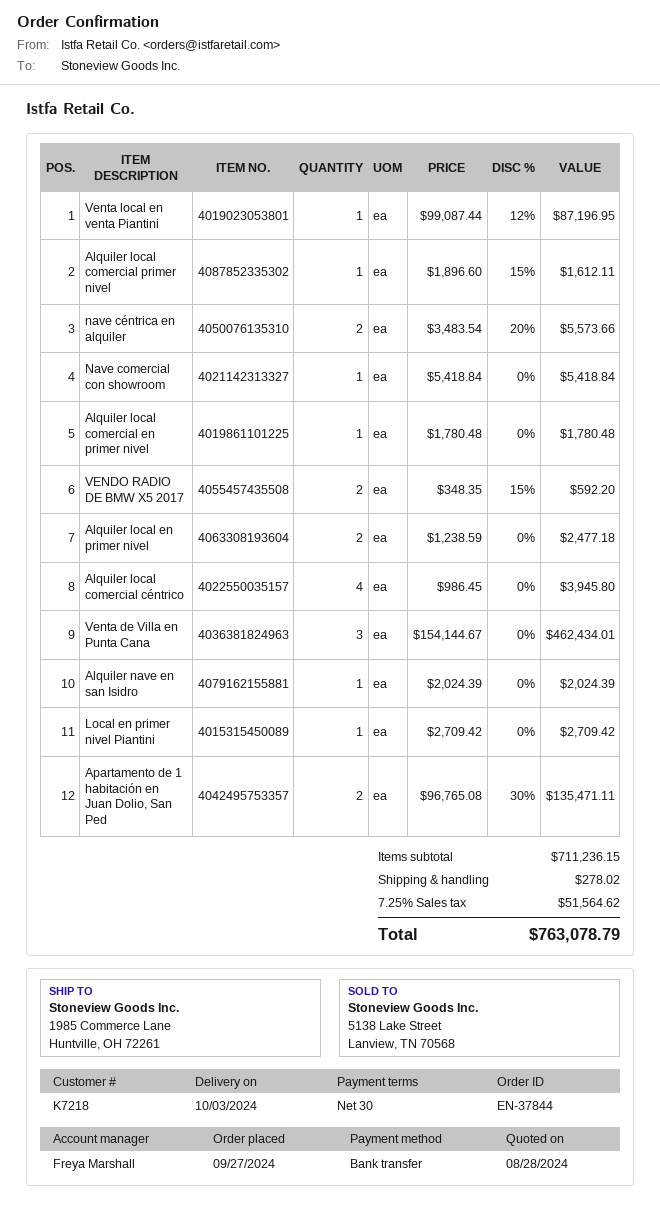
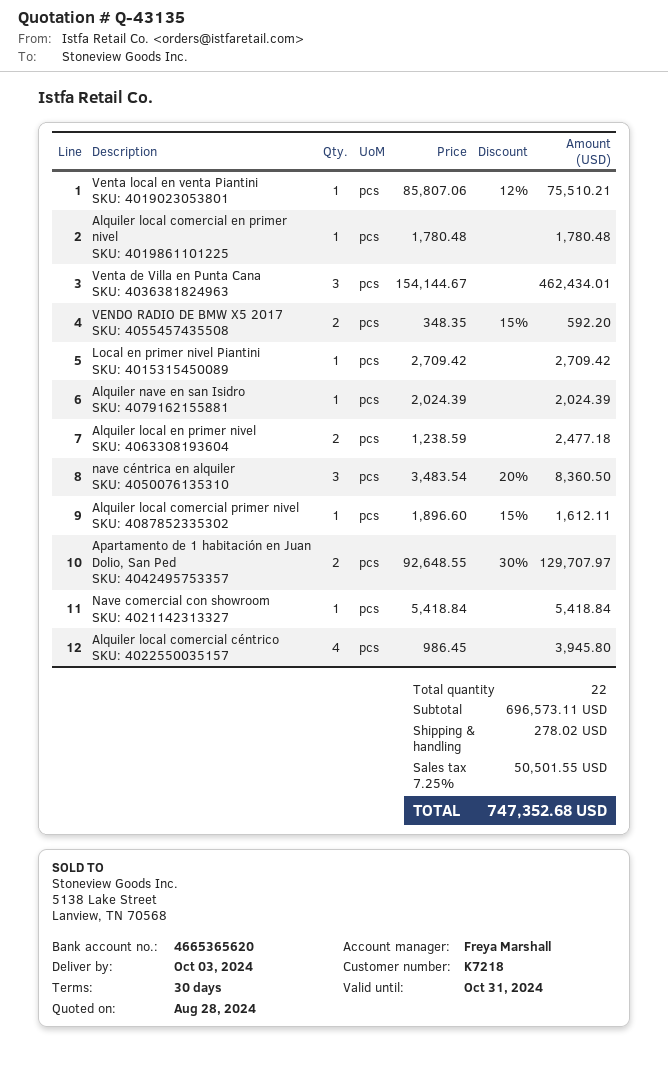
Venta local en venta Piantini: 1 x 99087.44 - 12% = 87196.95 -> 1 x 85807.06 - 12% = 75510.21
nave céntrica en alquiler: 2 x 3483.54 - 20% = 5573.66 -> 3 x 3483.54 - 20% = 8360.50
Apartamento de 1 habitación en Juan Dolio, San Ped: 2 x 96765.08 - 30% = 135471.11 -> 2 x 92648.55 - 30% = 129707.97
subtotal: 711236.15 -> 696573.11
tax: 7.25% = 51564.62 -> 7.25% = 50501.55
total: 763078.79 -> 747352.68

